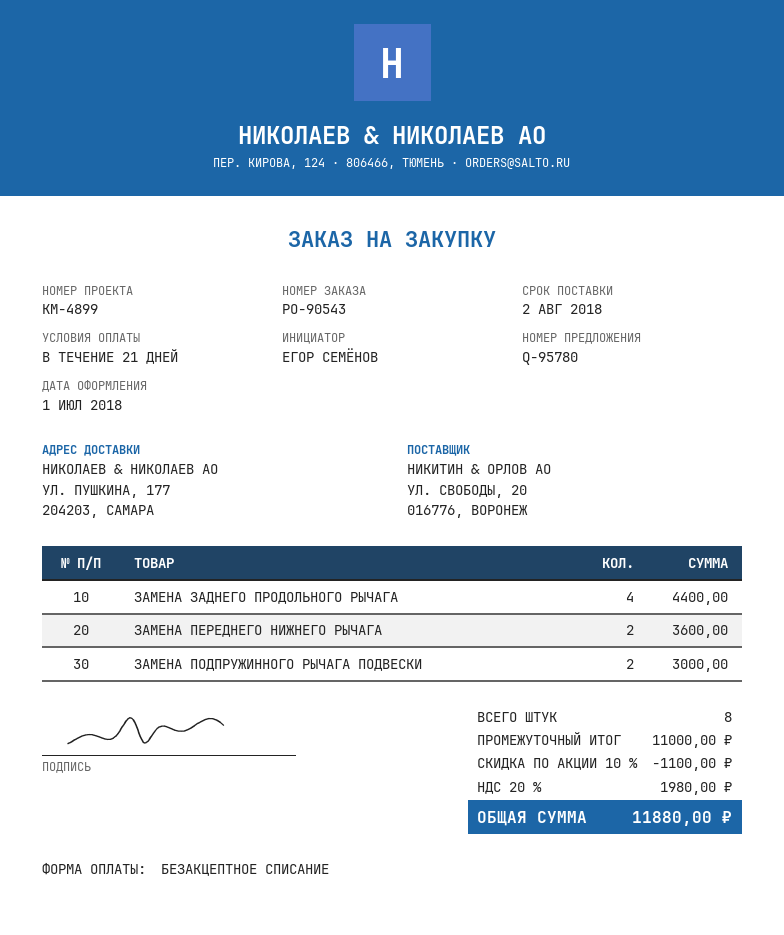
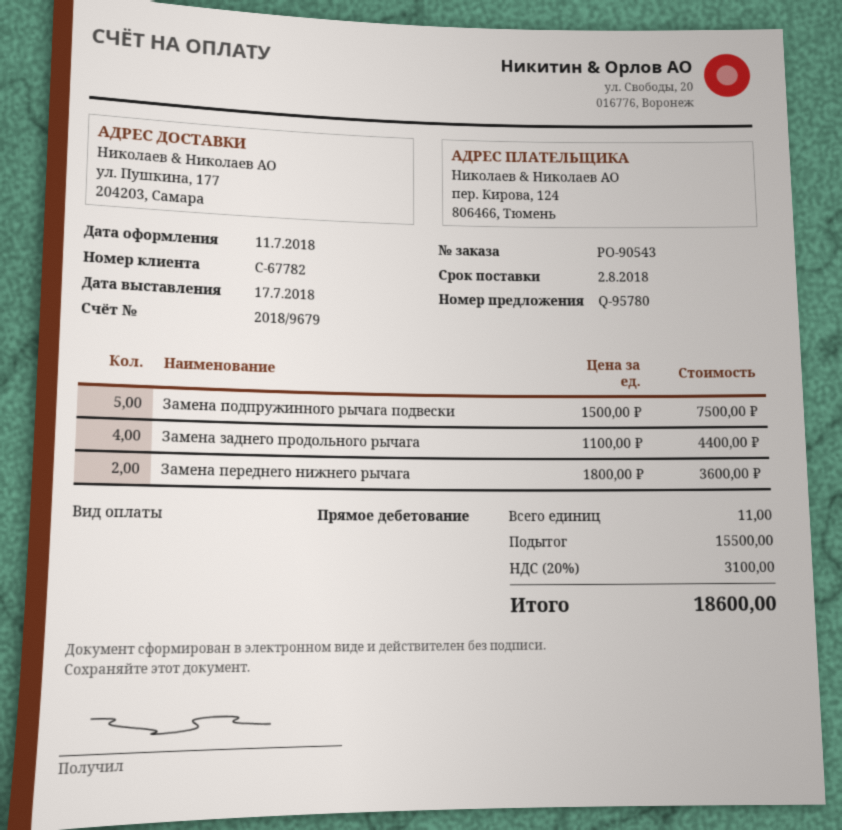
order date: 2018-07-01 -> 2018-07-11
ЗАМЕНА ПОДПРУЖИННОГО РЫЧАГА ПОДВЕСКИ: 2 for 3000.00 -> 5 for 7500.00
total quantity: 8 -> 11
subtotal: 11000.00 -> 15500.00
discount: 10% = 1100.00 -> none
tax: 20% = 1980.00 -> 20% = 3100.00
total: 11880.00 -> 18600.00

